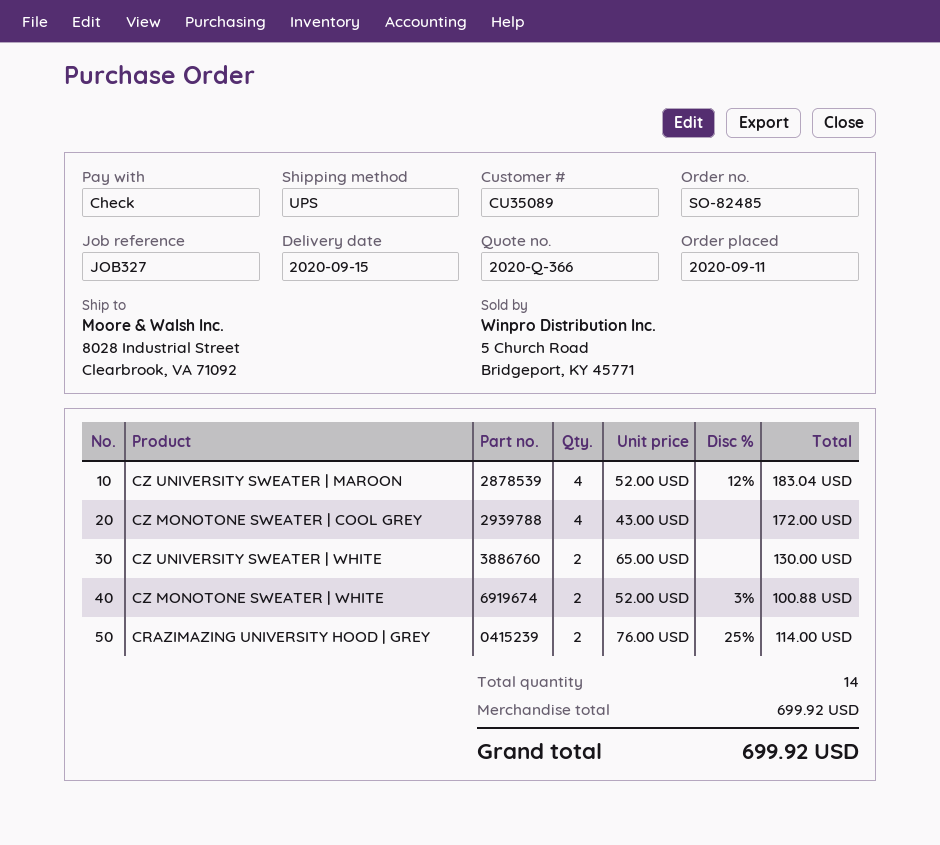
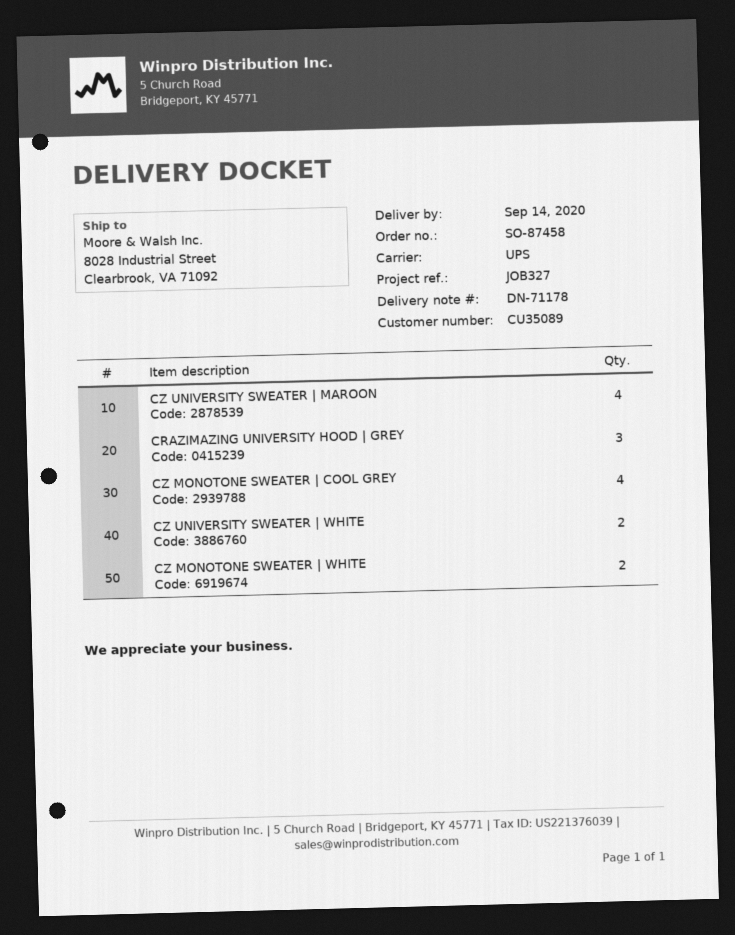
order number: SO-82485 -> SO-87458
delivery date: 2020-09-15 -> 2020-09-14
CRAZIMAZING UNIVERSITY HOOD | GREY: 2 -> 3

